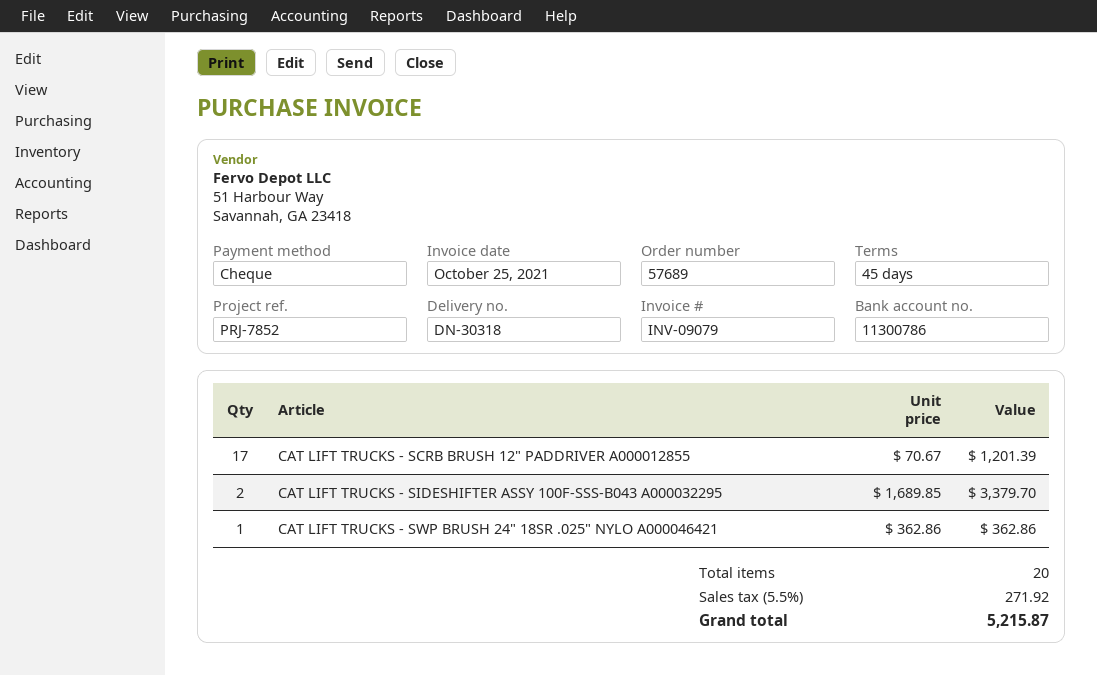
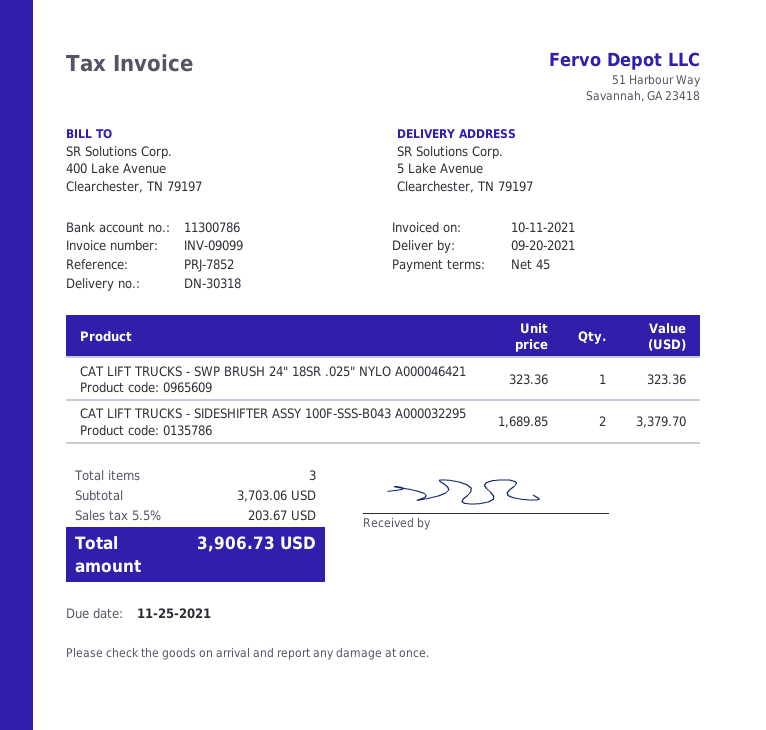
invoice number: INV-09079 -> INV-09099
invoice date: 2021-10-25 -> 2021-10-11
CAT LIFT TRUCKS - SCRB BRUSH 12" PADDRIVER A000012855: 17 x 70.67 = 1201.39 -> none
CAT LIFT TRUCKS - SWP BRUSH 24" 18SR .025" NYLO A000046421: 1 x 362.86 = 362.86 -> 1 x 323.36 = 323.36
total quantity: 20 -> 3
tax: 5.5% = 271.92 -> 5.5% = 203.67
total: 5215.87 -> 3906.73

